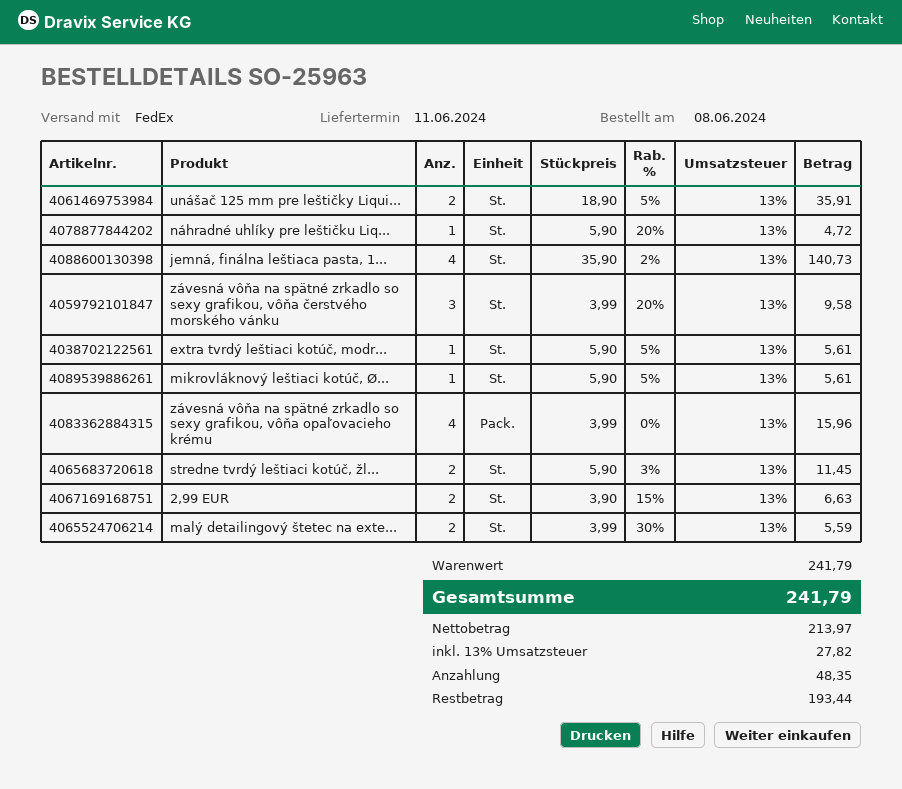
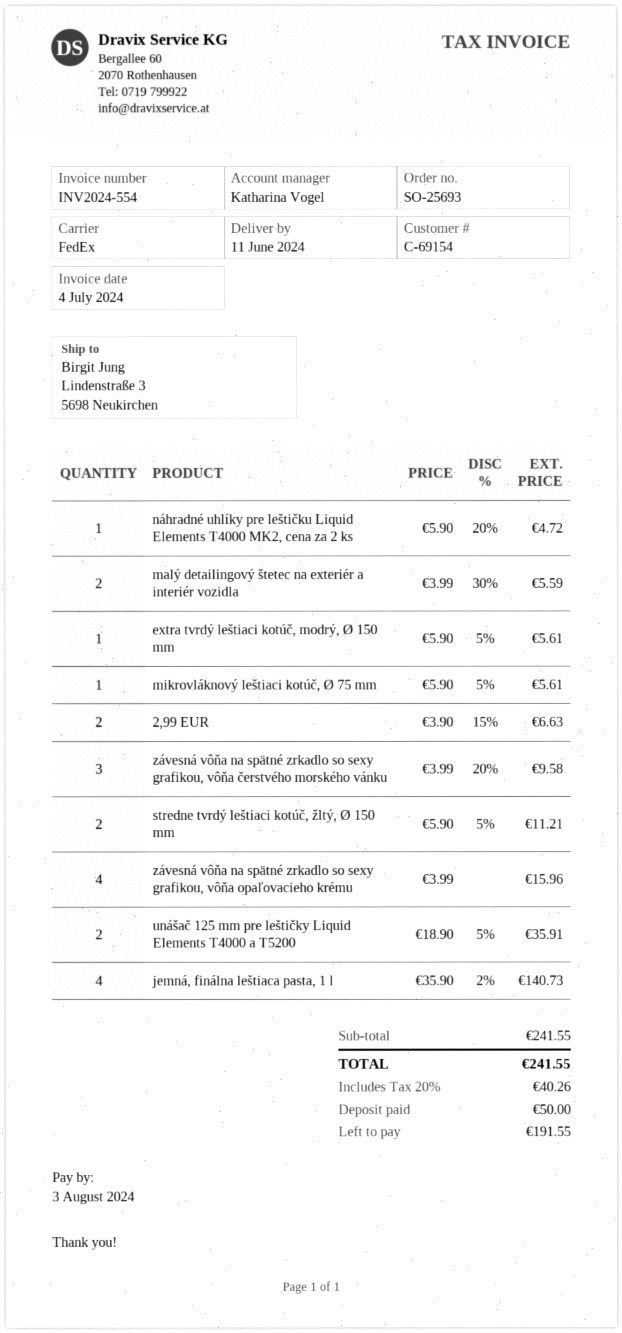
order number: SO-25963 -> SO-25693
stredne tvrdý leštiaci kotúč, žl...: 2 x 5.90 - 3% = 11.45 -> 2 x 5.90 - 5% = 11.21
subtotal: 241.79 -> 241.55
tax: 13% = 27.82 -> 20% = 40.26
total: 241.79 -> 241.55
deposit: 48.35 -> 50.00
balance: 193.44 -> 191.55

